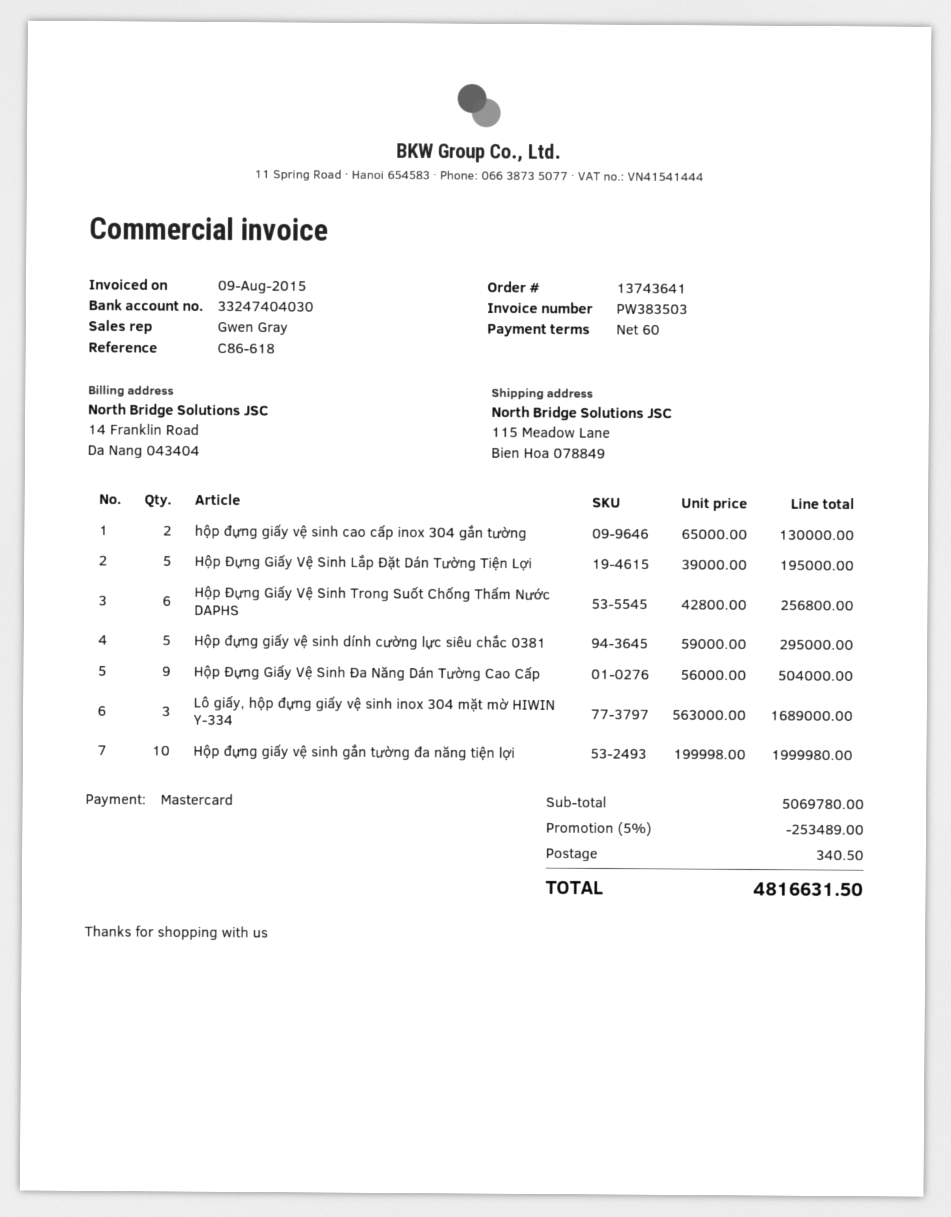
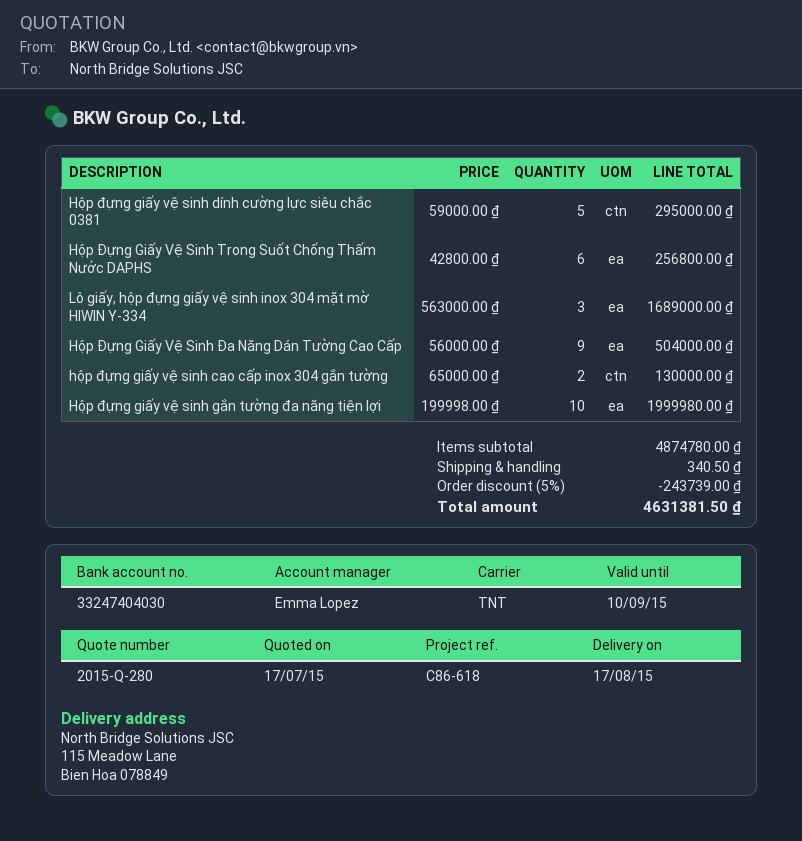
sales rep: Gwen Gray -> Emma Lopez
Hộp Đựng Giấy Vệ Sinh Lắp Đặt Dán Tường Tiện Lợi: 5 x 39000.00 = 195000.00 -> none
subtotal: 5069780.00 -> 4874780.00
discount: 5% = 253489.00 -> 5% = 243739.00
total: 4816631.50 -> 4631381.50

